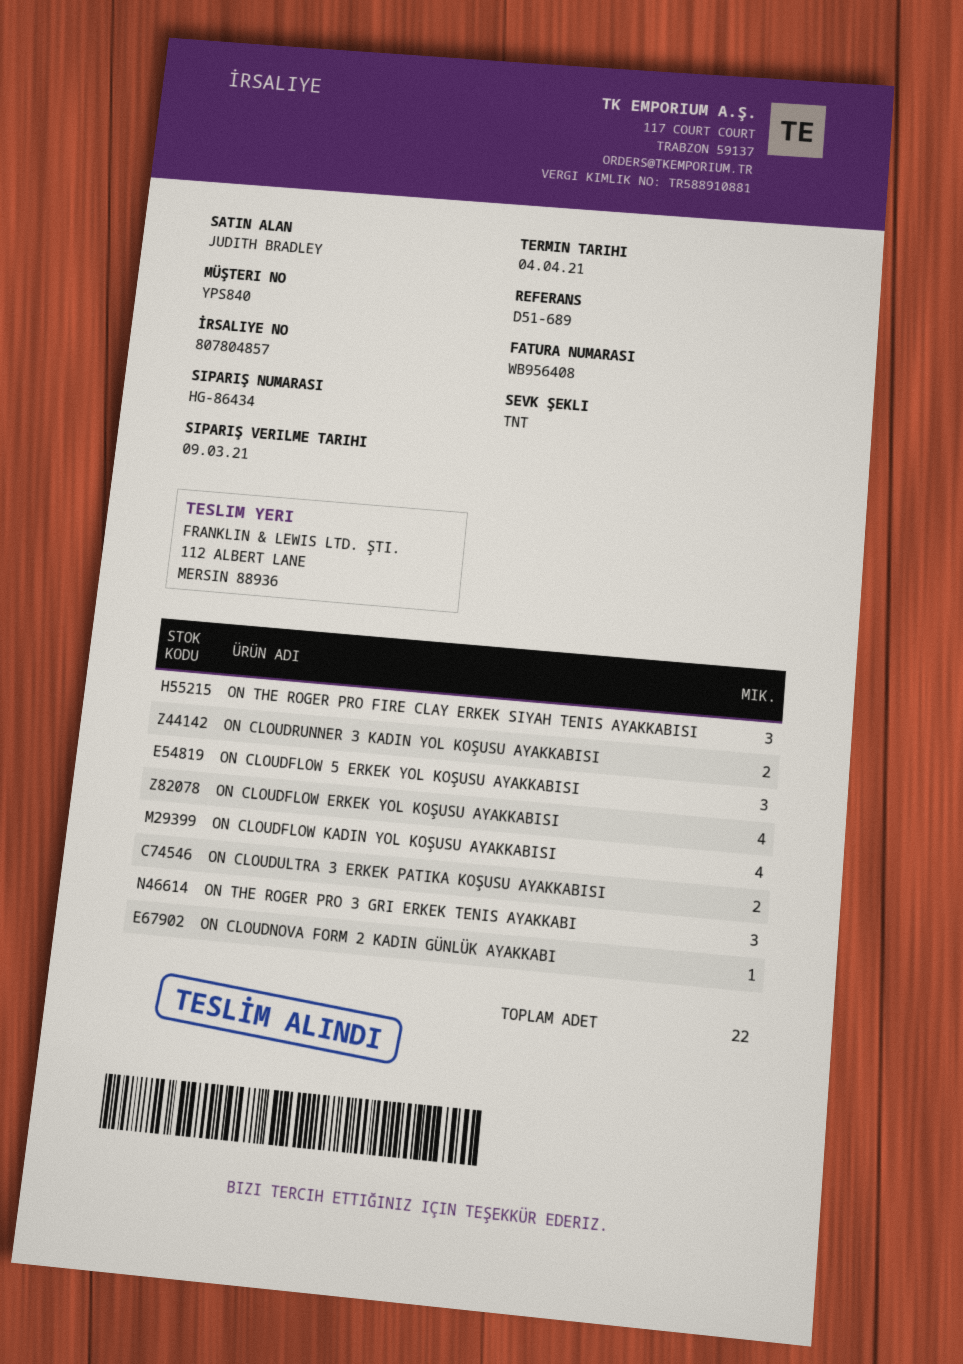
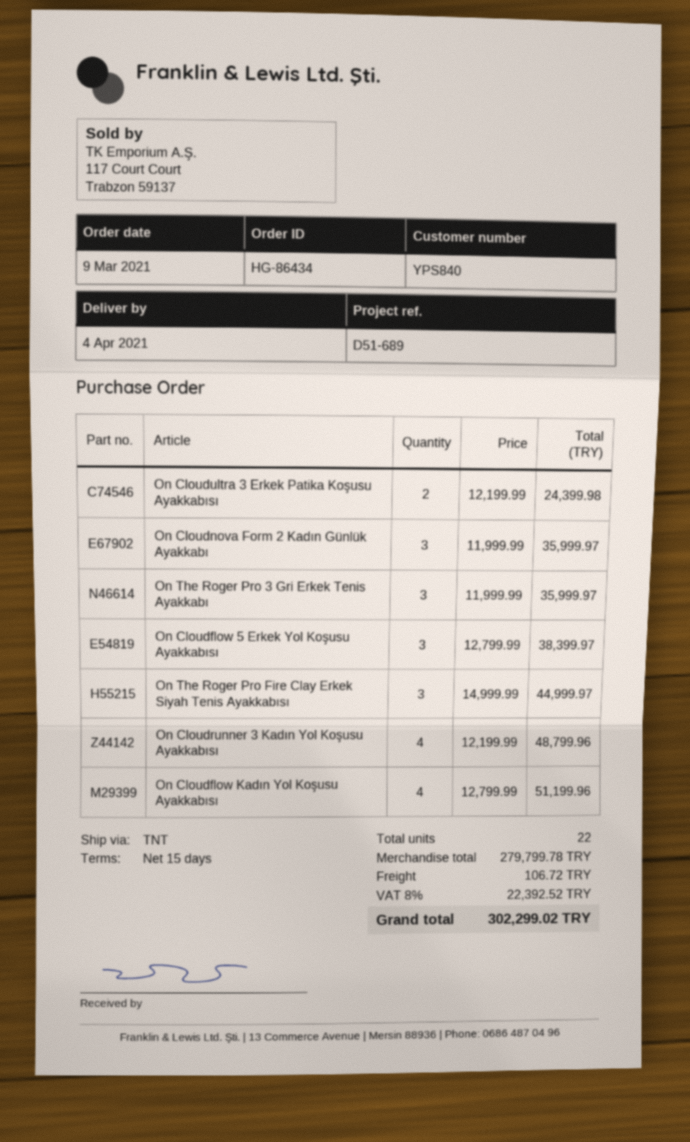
ON CLOUDRUNNER 3 KADIN YOL KOŞUSU AYAKKABISI: 2 -> 4
ON CLOUDFLOW ERKEK YOL KOŞUSU AYAKKABISI: 4 -> none
ON CLOUDNOVA FORM 2 KADIN GÜNLÜK AYAKKABI: 1 -> 3

